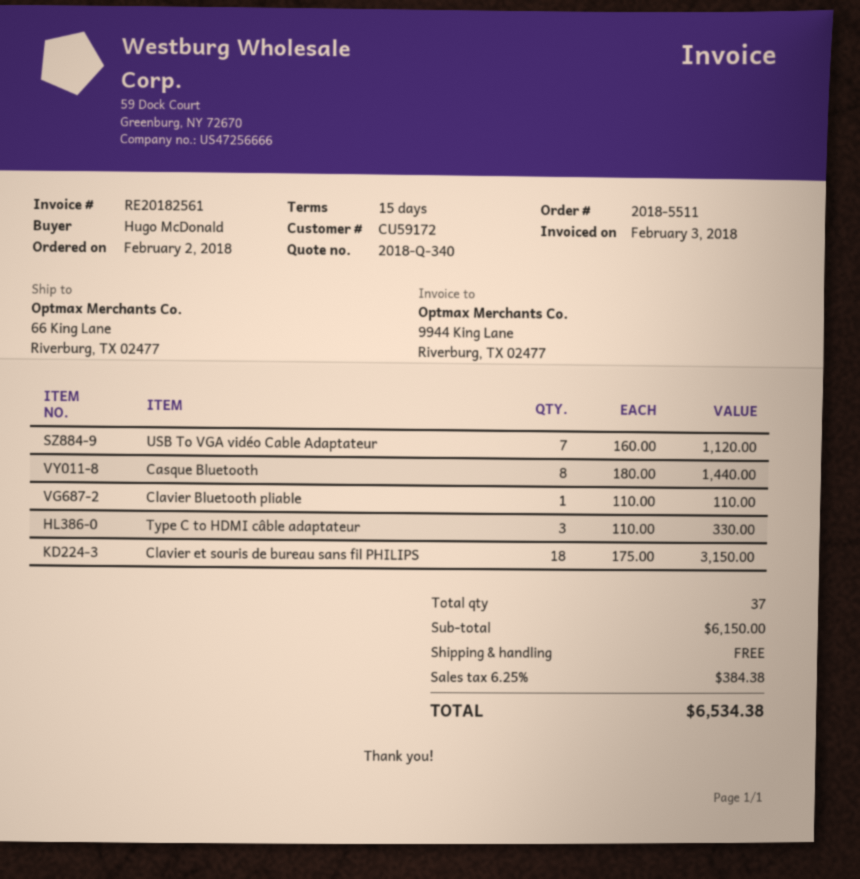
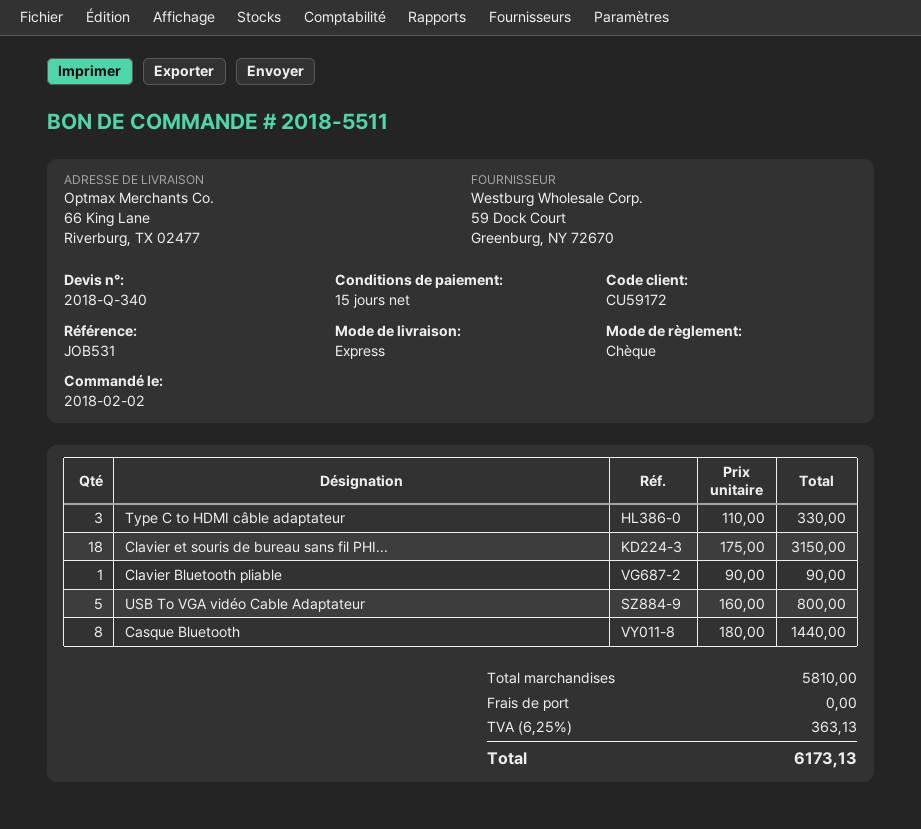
USB To VGA vidéo Cable Adaptateur: 7 x 160.00 = 1120.00 -> 5 x 160.00 = 800.00
Clavier Bluetooth pliable: 1 x 110.00 = 110.00 -> 1 x 90.00 = 90.00
subtotal: 6150.00 -> 5810.00
tax: 6.25% = 384.38 -> 6.25% = 363.13
total: 6534.38 -> 6173.13

